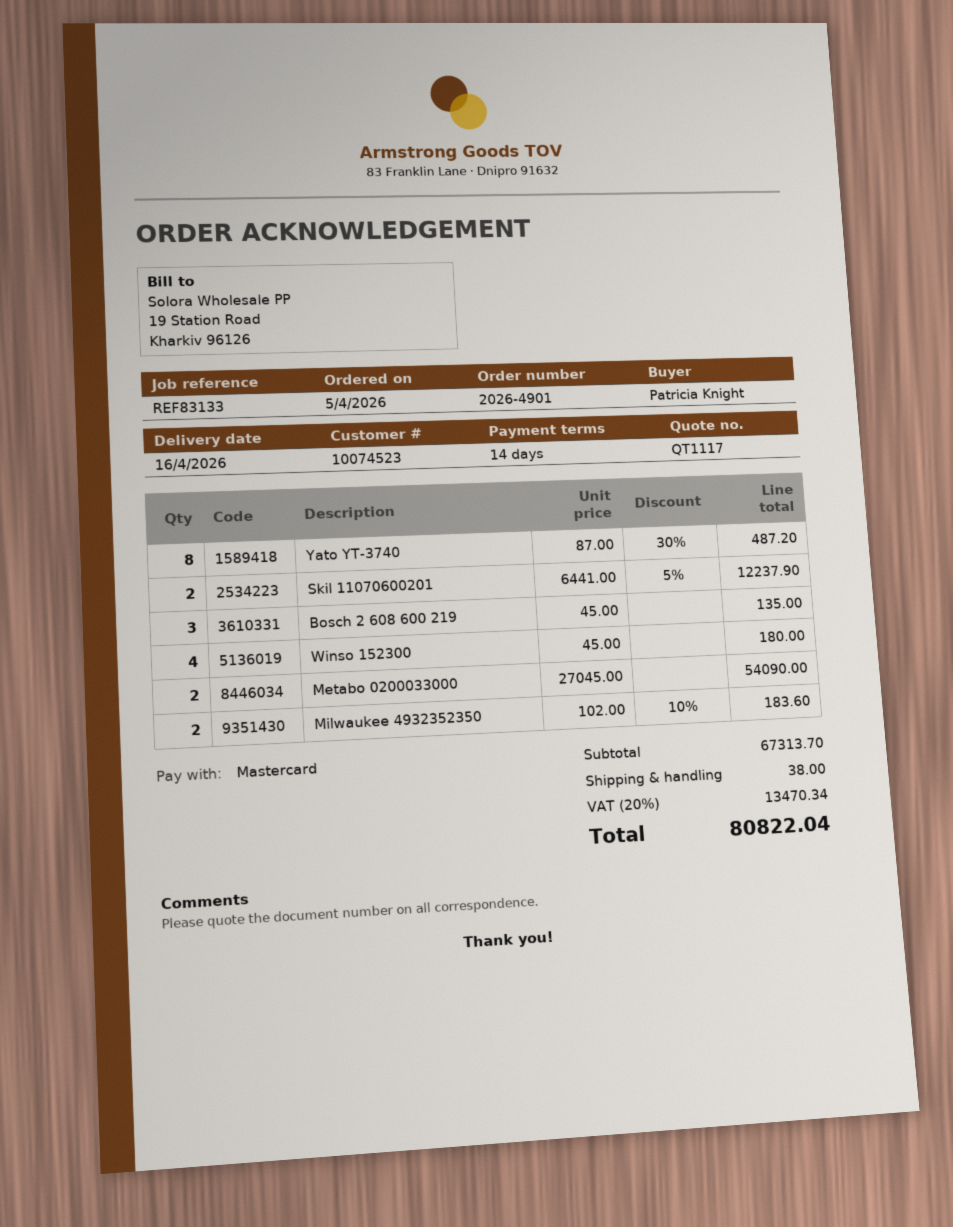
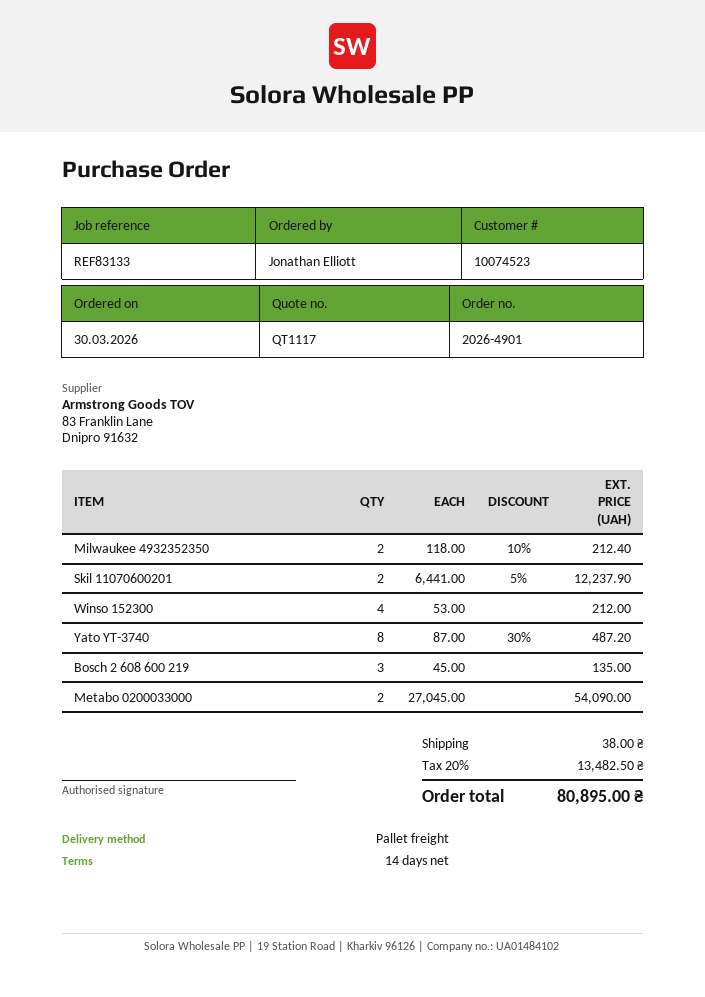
order date: 2026-04-05 -> 2026-03-30
ordered by: Patricia Knight -> Jonathan Elliott
Winso 152300: 4 x 45.00 = 180.00 -> 4 x 53.00 = 212.00
Milwaukee 4932352350: 2 x 102.00 - 10% = 183.60 -> 2 x 118.00 - 10% = 212.40
tax: 20% = 13470.34 -> 20% = 13482.50
total: 80822.04 -> 80895.00

